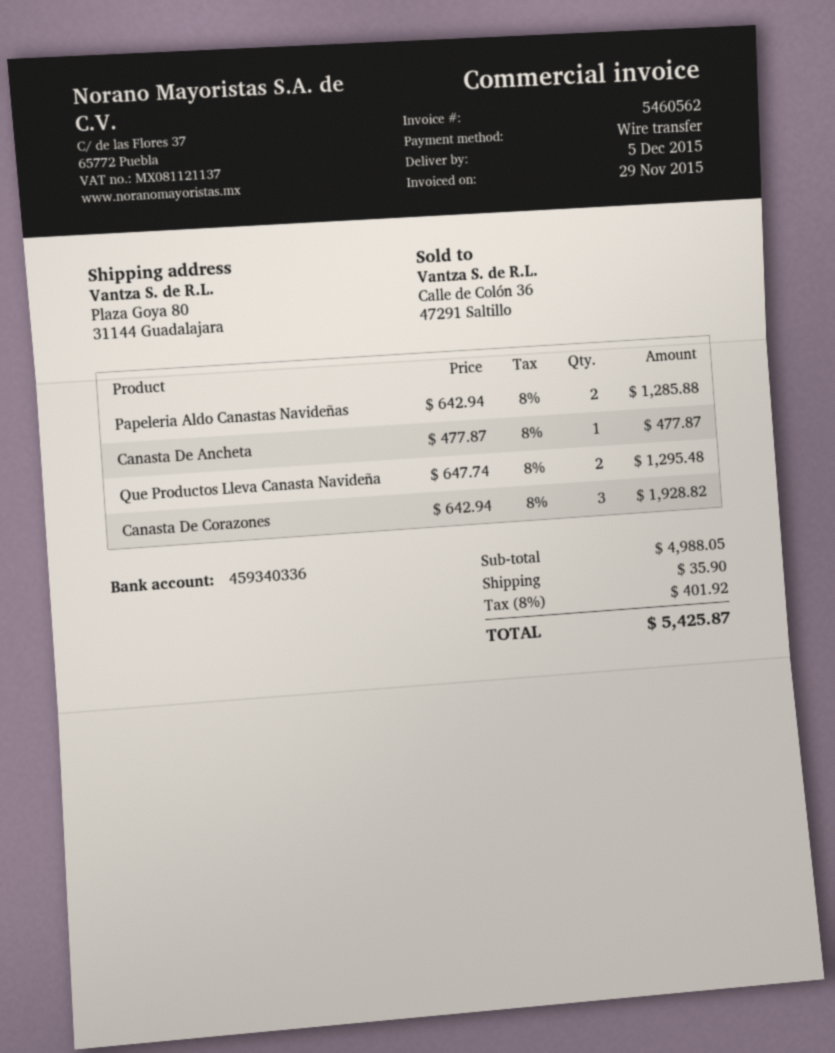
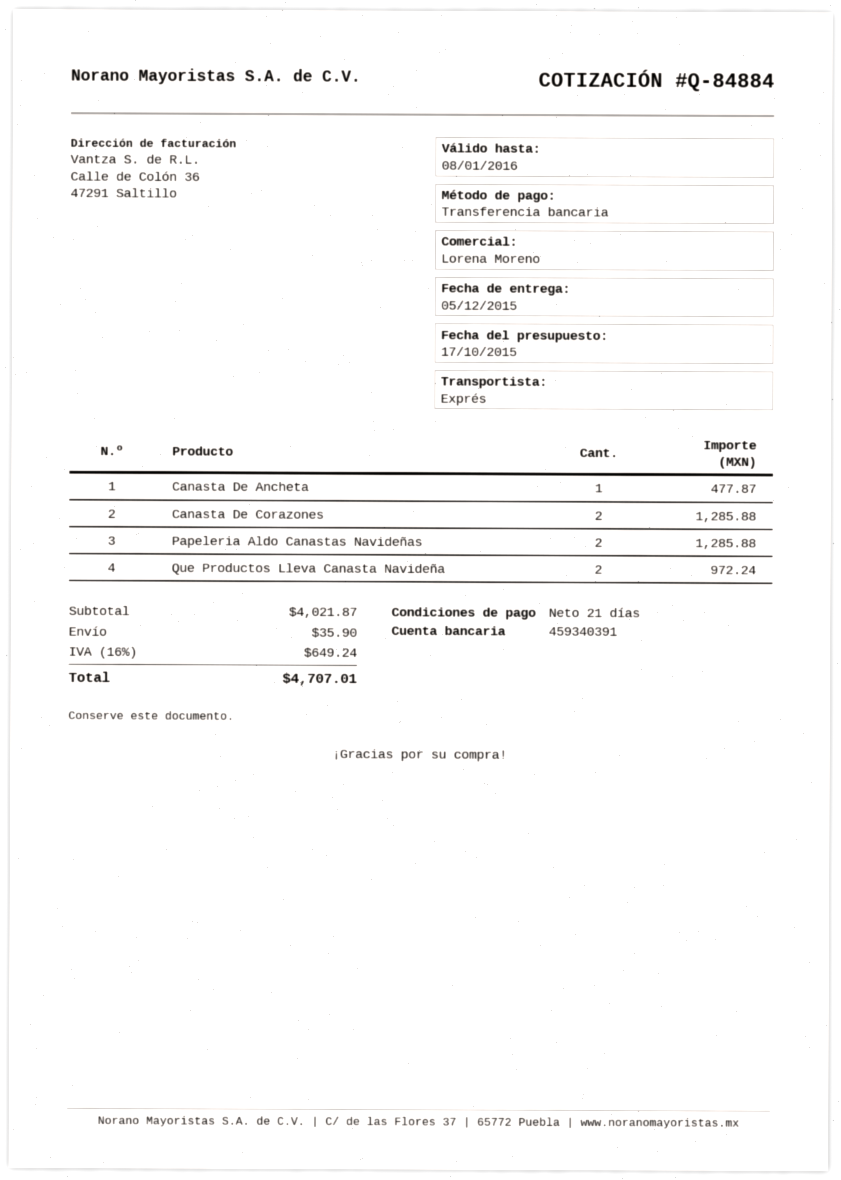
bank account: 459340336 -> 459340391
Que Productos Lleva Canasta Navideña: 2 for 1295.48 -> 2 for 972.24
Canasta De Corazones: 3 for 1928.82 -> 2 for 1285.88
subtotal: 4988.05 -> 4021.87
tax: 8% = 401.92 -> 16% = 649.24
total: 5425.87 -> 4707.01

